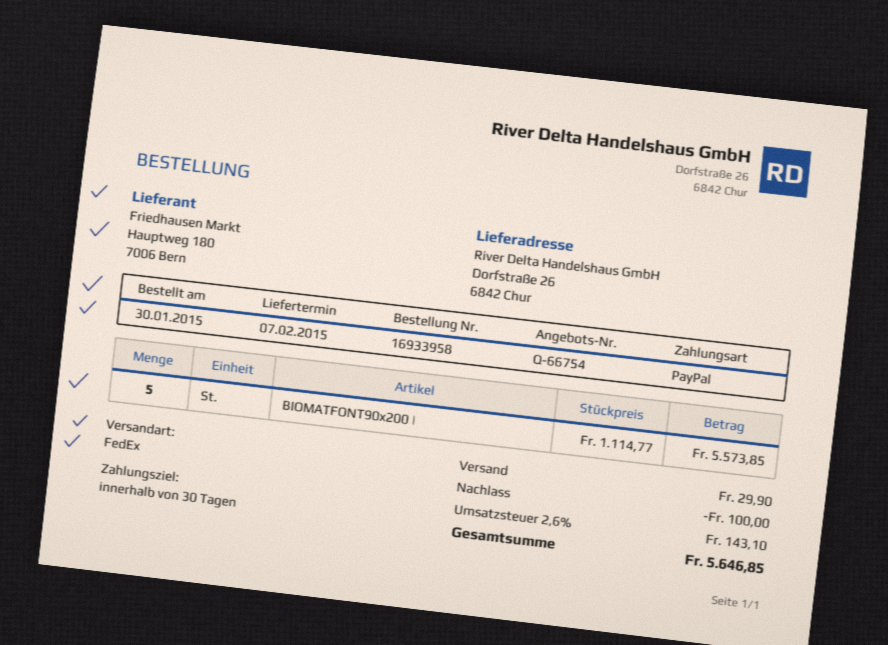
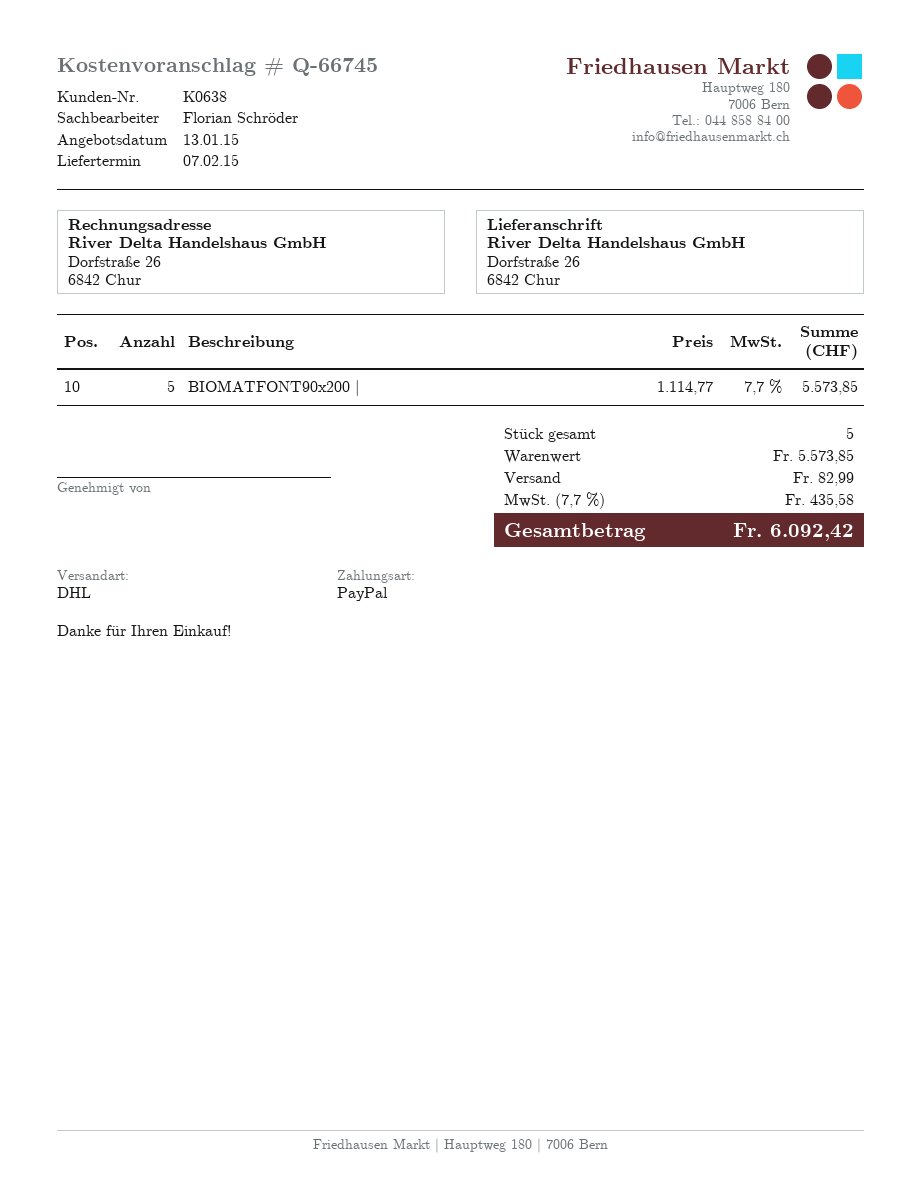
quote number: Q-66754 -> Q-66745
shipping method: FedEx -> DHL
discount: 100.00 -> none
shipping: 29.90 -> 82.99
tax: 2.6% = 143.10 -> 7.7% = 435.58
total: 5646.85 -> 6092.42

